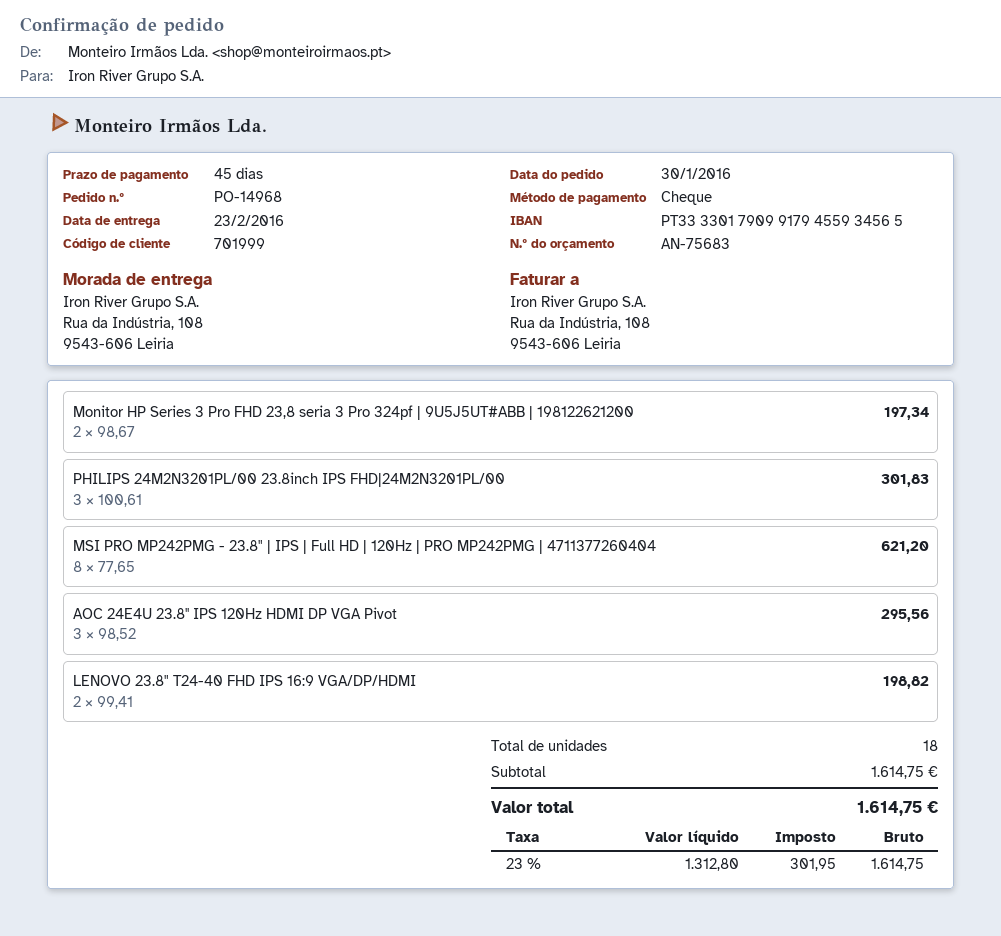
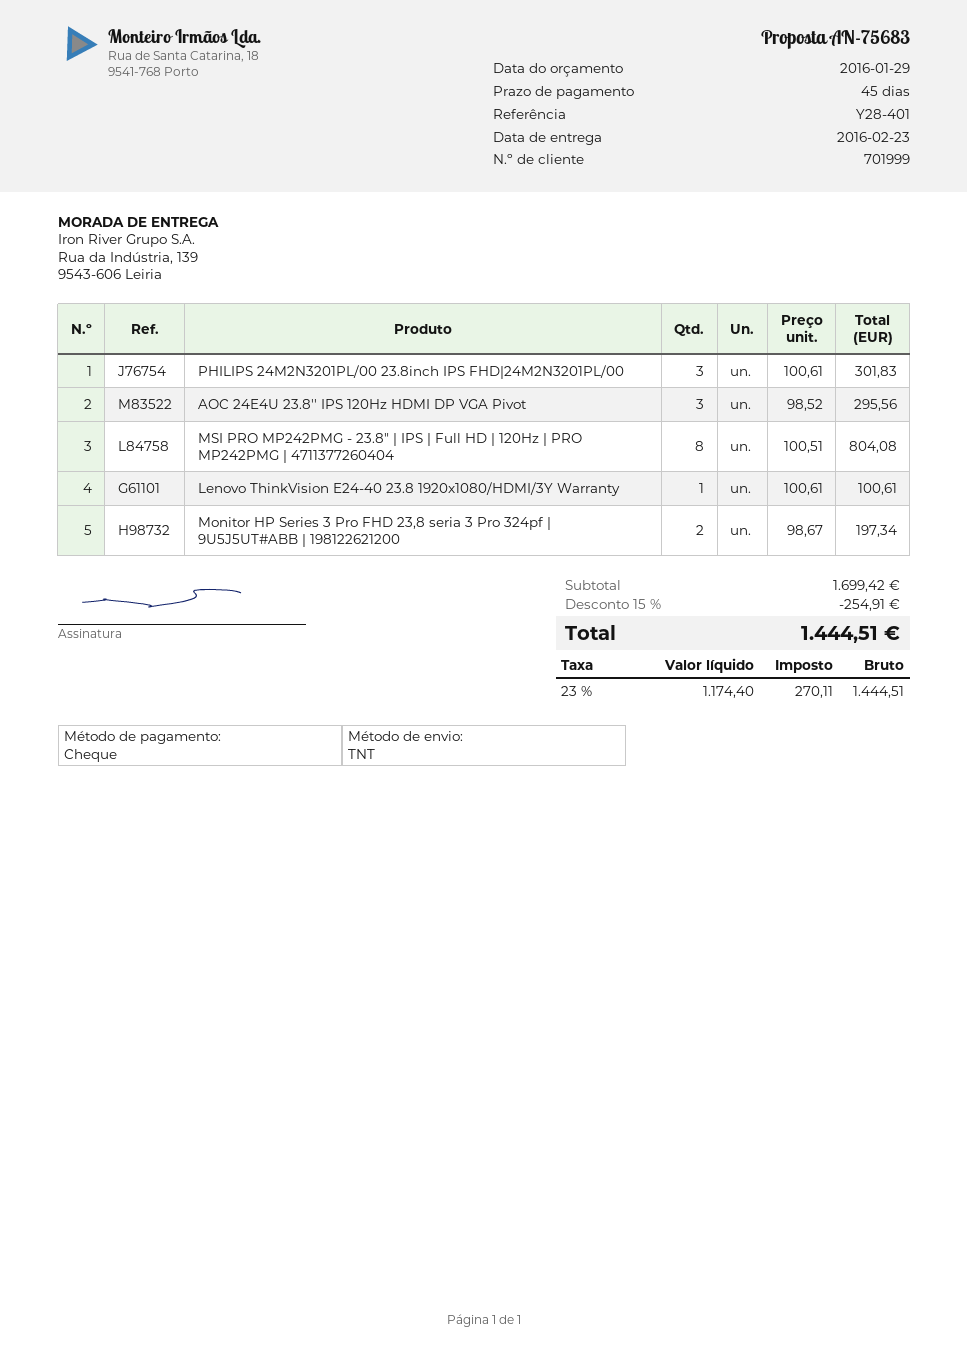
ship to: Rua da Indústria, 108, 9543-606 Leiria -> Rua da Indústria, 139, 9543-606 Leiria
MSI PRO MP242PMG - 23.8" | IPS | Full HD | 120Hz | PRO MP242PMG | 4711377260404: 8 x 77.65 = 621.20 -> 8 x 100.51 = 804.08
LENOVO 23.8" T24-40 FHD IPS 16:9 VGA/DP/HDMI: 2 x 99.41 = 198.82 -> none
Lenovo ThinkVision E24-40 23.8 1920x1080/HDMI/3Y Warranty: none -> 1 x 100.61 = 100.61
subtotal: 1614.75 -> 1699.42
discount: none -> 15% = 254.91
net: 1312.80 -> 1174.40
tax: 23% = 301.95 -> 23% = 270.11
total: 1614.75 -> 1444.51

